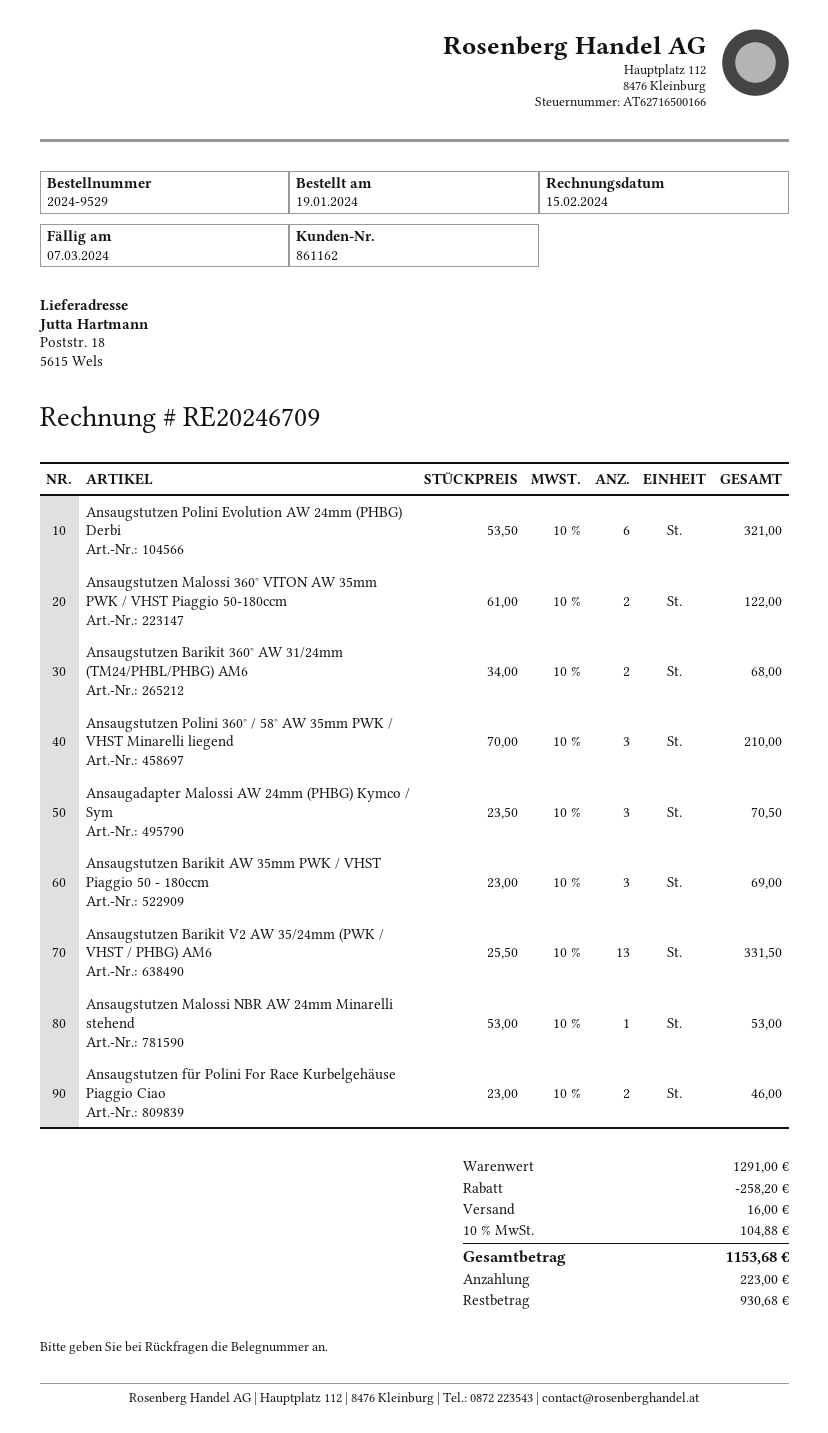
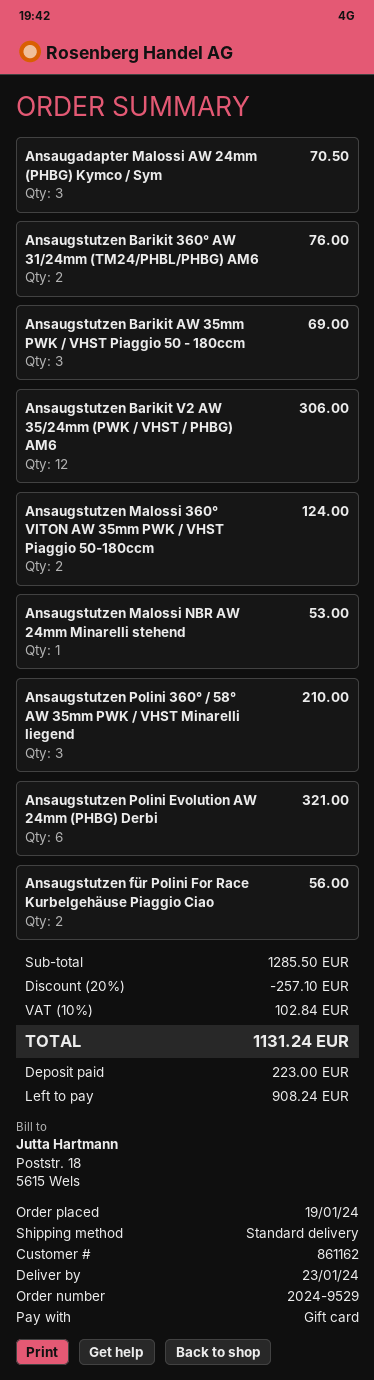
Ansaugstutzen Malossi 360° VITON AW 35mm PWK / VHST Piaggio 50-180ccm: 2 for 122.00 -> 2 for 124.00
Ansaugstutzen Barikit 360° AW 31/24mm (TM24/PHBL/PHBG) AM6: 2 for 68.00 -> 2 for 76.00
Ansaugstutzen Barikit V2 AW 35/24mm (PWK / VHST / PHBG) AM6: 13 for 331.50 -> 12 for 306.00
Ansaugstutzen für Polini For Race Kurbelgehäuse Piaggio Ciao: 2 for 46.00 -> 2 for 56.00
subtotal: 1291.00 -> 1285.50
discount: 258.20 -> 257.10
shipping: 16.00 -> none
tax: 10% = 104.88 -> 10% = 102.84
total: 1153.68 -> 1131.24
balance: 930.68 -> 908.24

